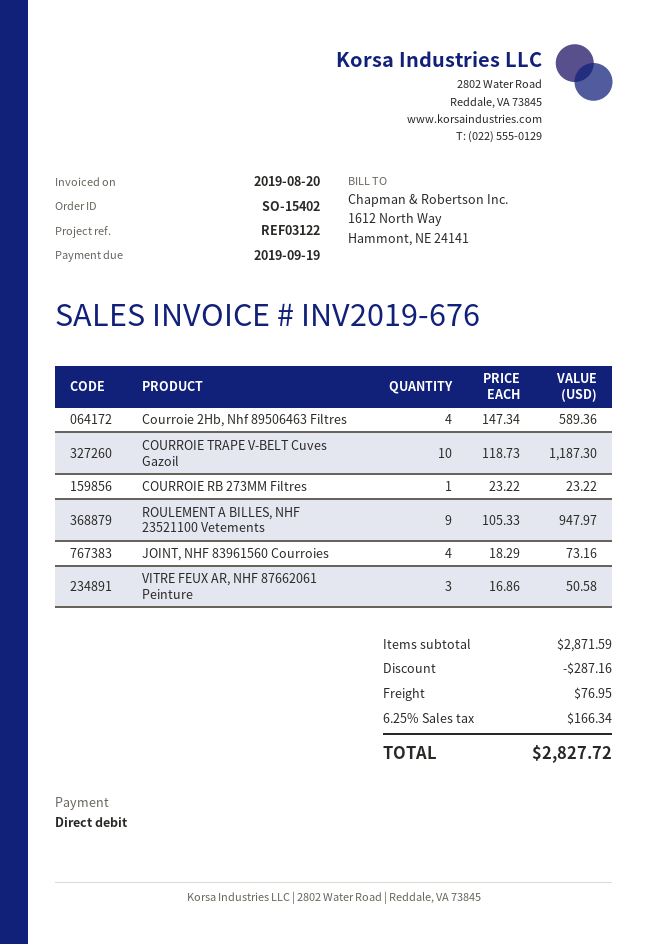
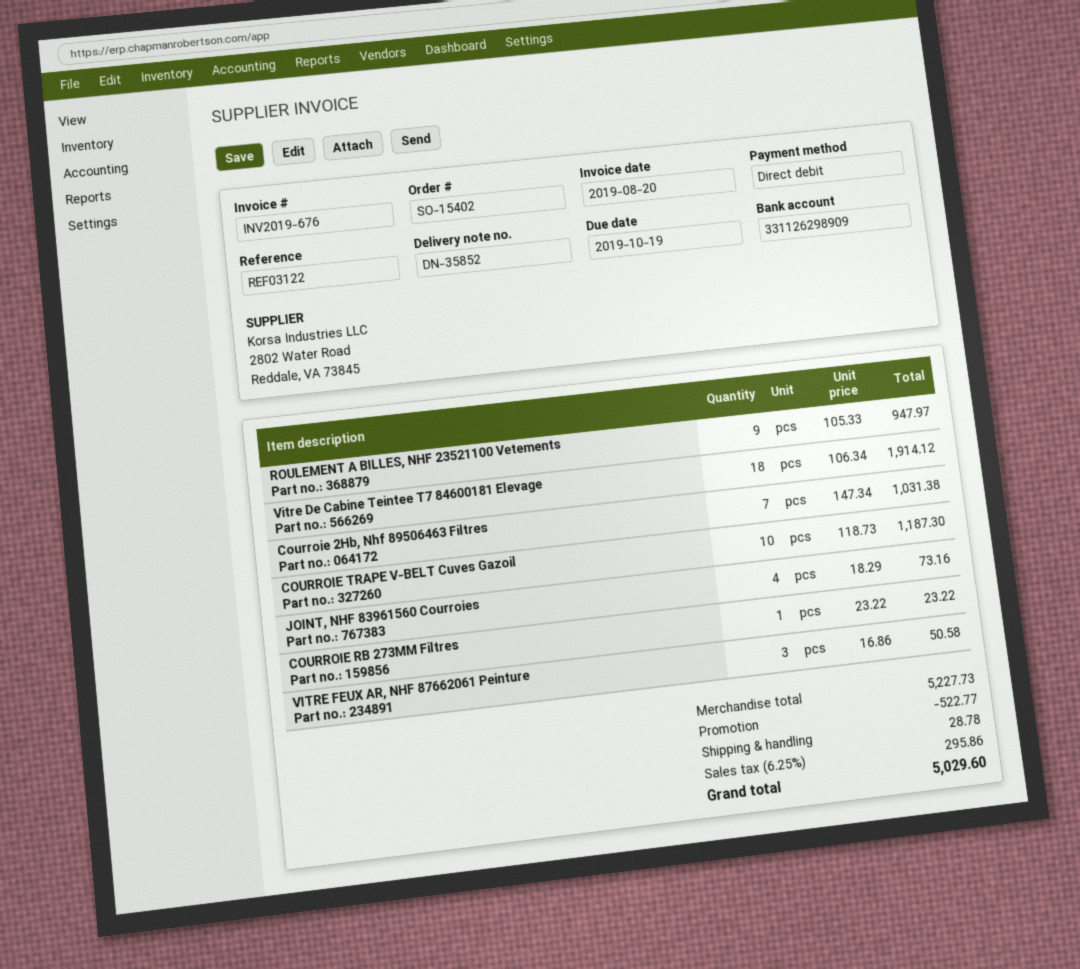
due date: 2019-09-19 -> 2019-10-19
Courroie 2Hb, Nhf 89506463 Filtres: 4 x 147.34 = 589.36 -> 7 x 147.34 = 1031.38
Vitre De Cabine Teintee T7 84600181 Elevage: none -> 18 x 106.34 = 1914.12
subtotal: 2871.59 -> 5227.73
discount: 287.16 -> 522.77
shipping: 76.95 -> 28.78
tax: 6.25% = 166.34 -> 6.25% = 295.86
total: 2827.72 -> 5029.60

